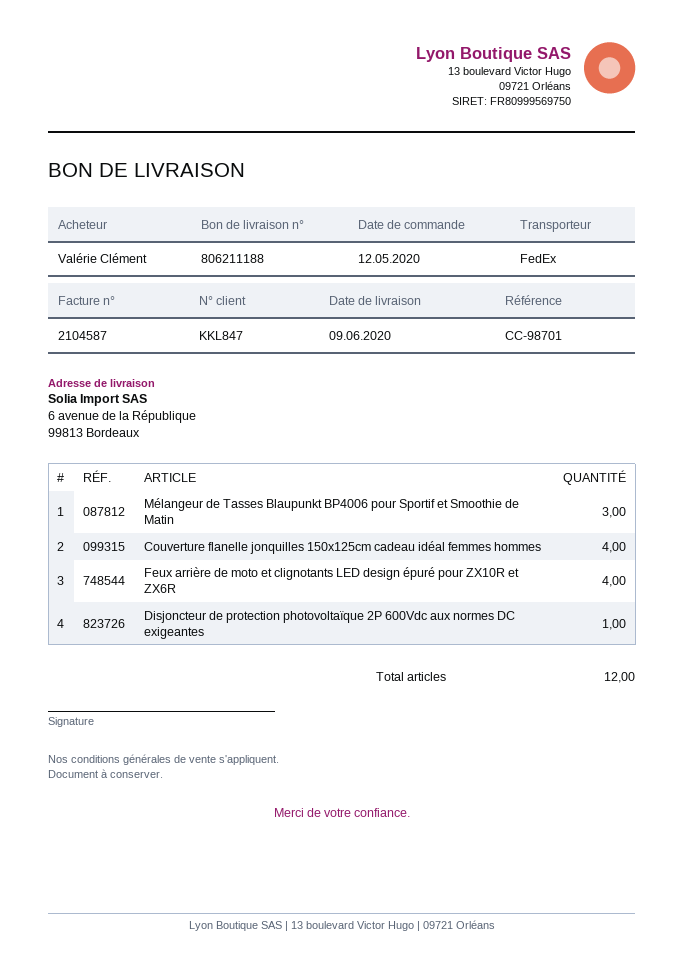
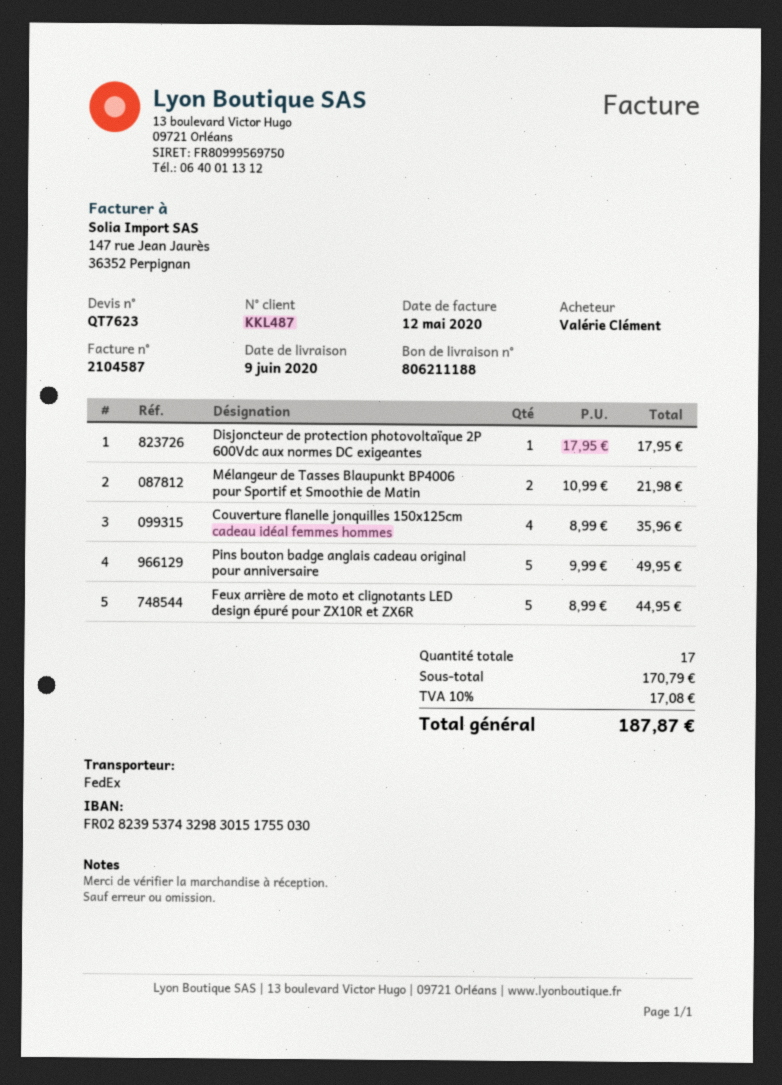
customer number: KKL847 -> KKL487
Mélangeur de Tasses Blaupunkt BP4006 pour Sportif et Smoothie de Matin: 3 -> 2
Feux arrière de moto et clignotants LED design épuré pour ZX10R et ZX6R: 4 -> 5
Pins bouton badge anglais cadeau original pour anniversaire: none -> 5
total quantity: 12 -> 17

